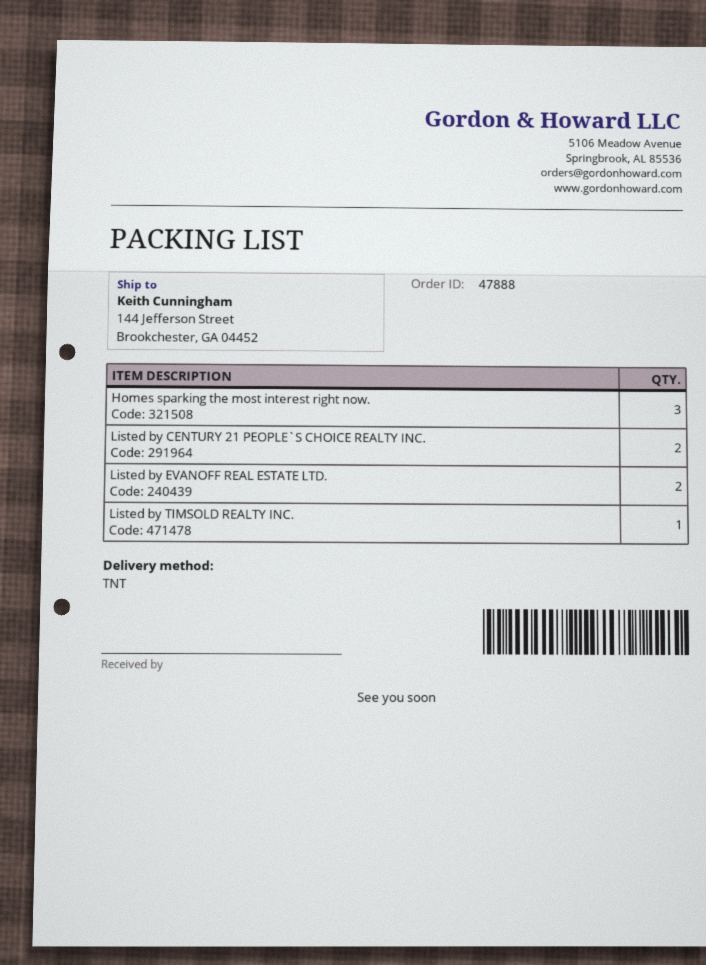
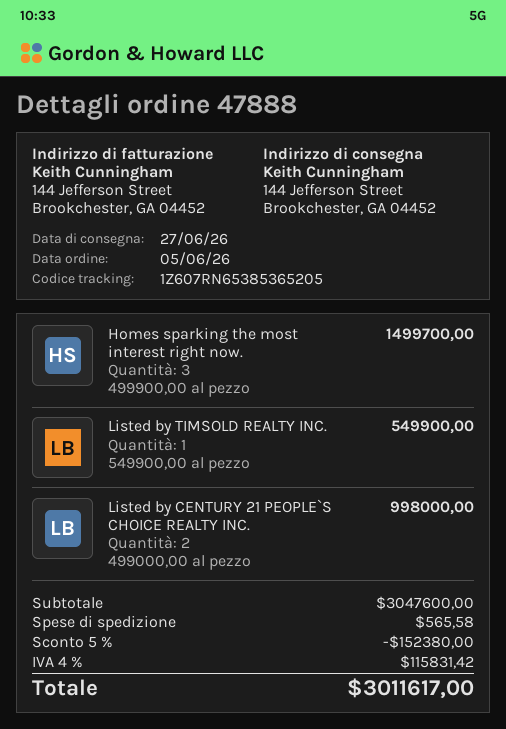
Listed by EVANOFF REAL ESTATE LTD.: 2 -> none

